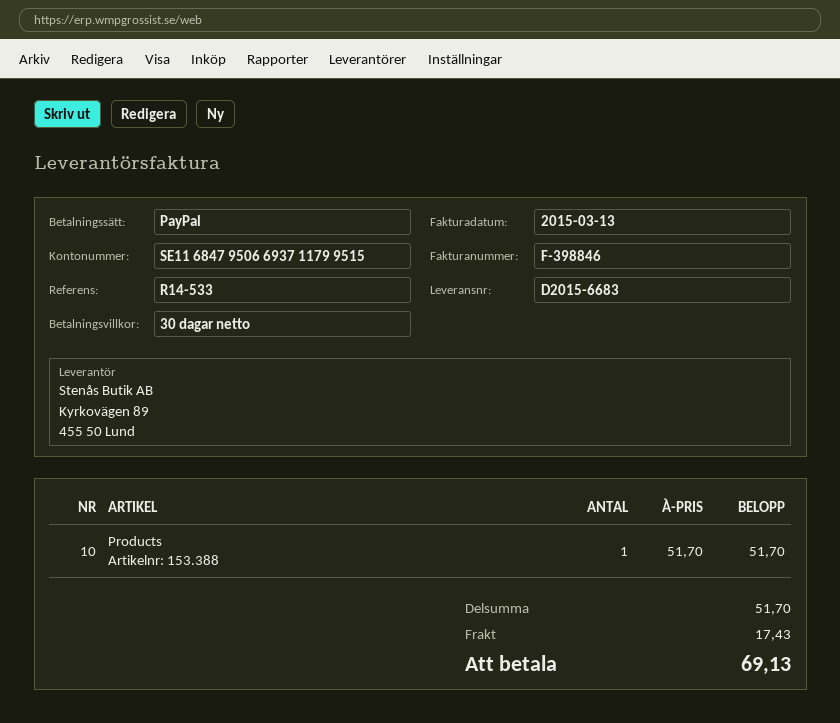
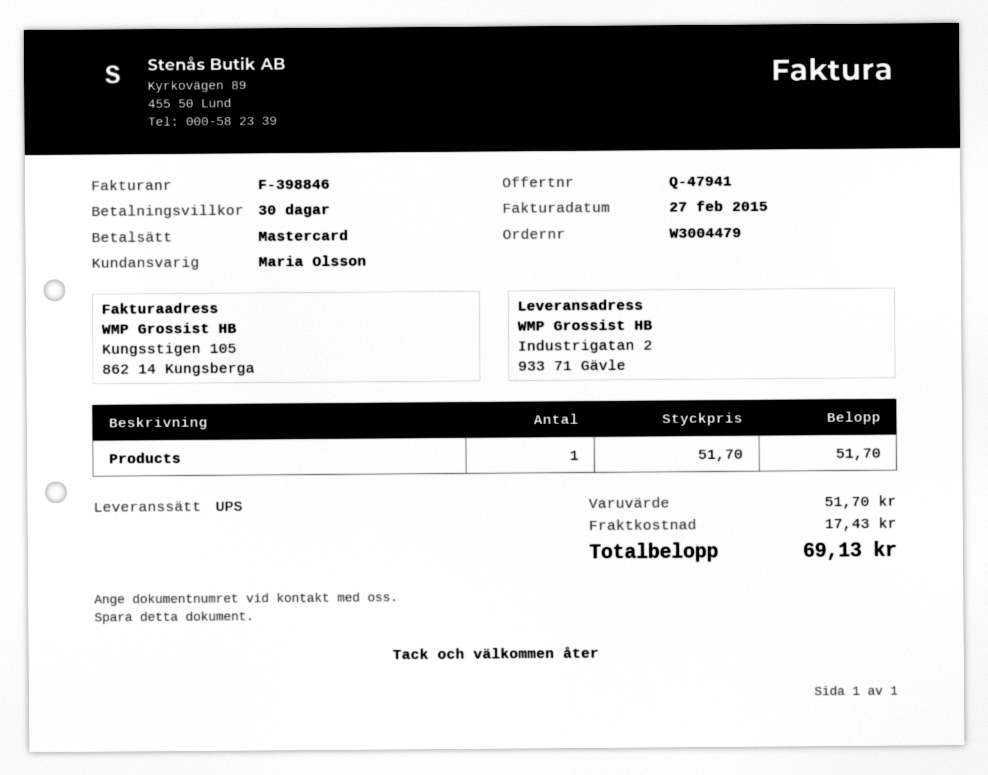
invoice date: 2015-03-13 -> 2015-02-27
payment method: PayPal -> Mastercard

